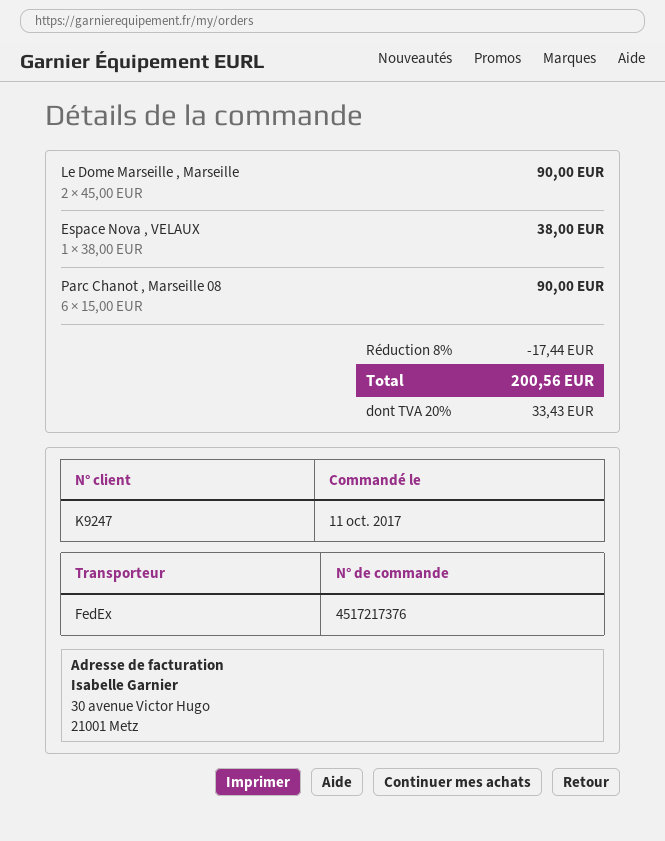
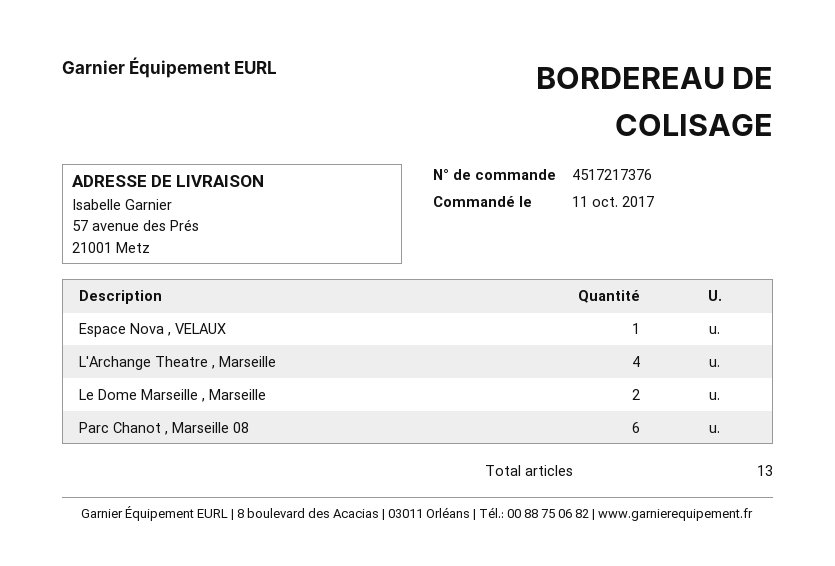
L'Archange Theatre , Marseille: none -> 4

